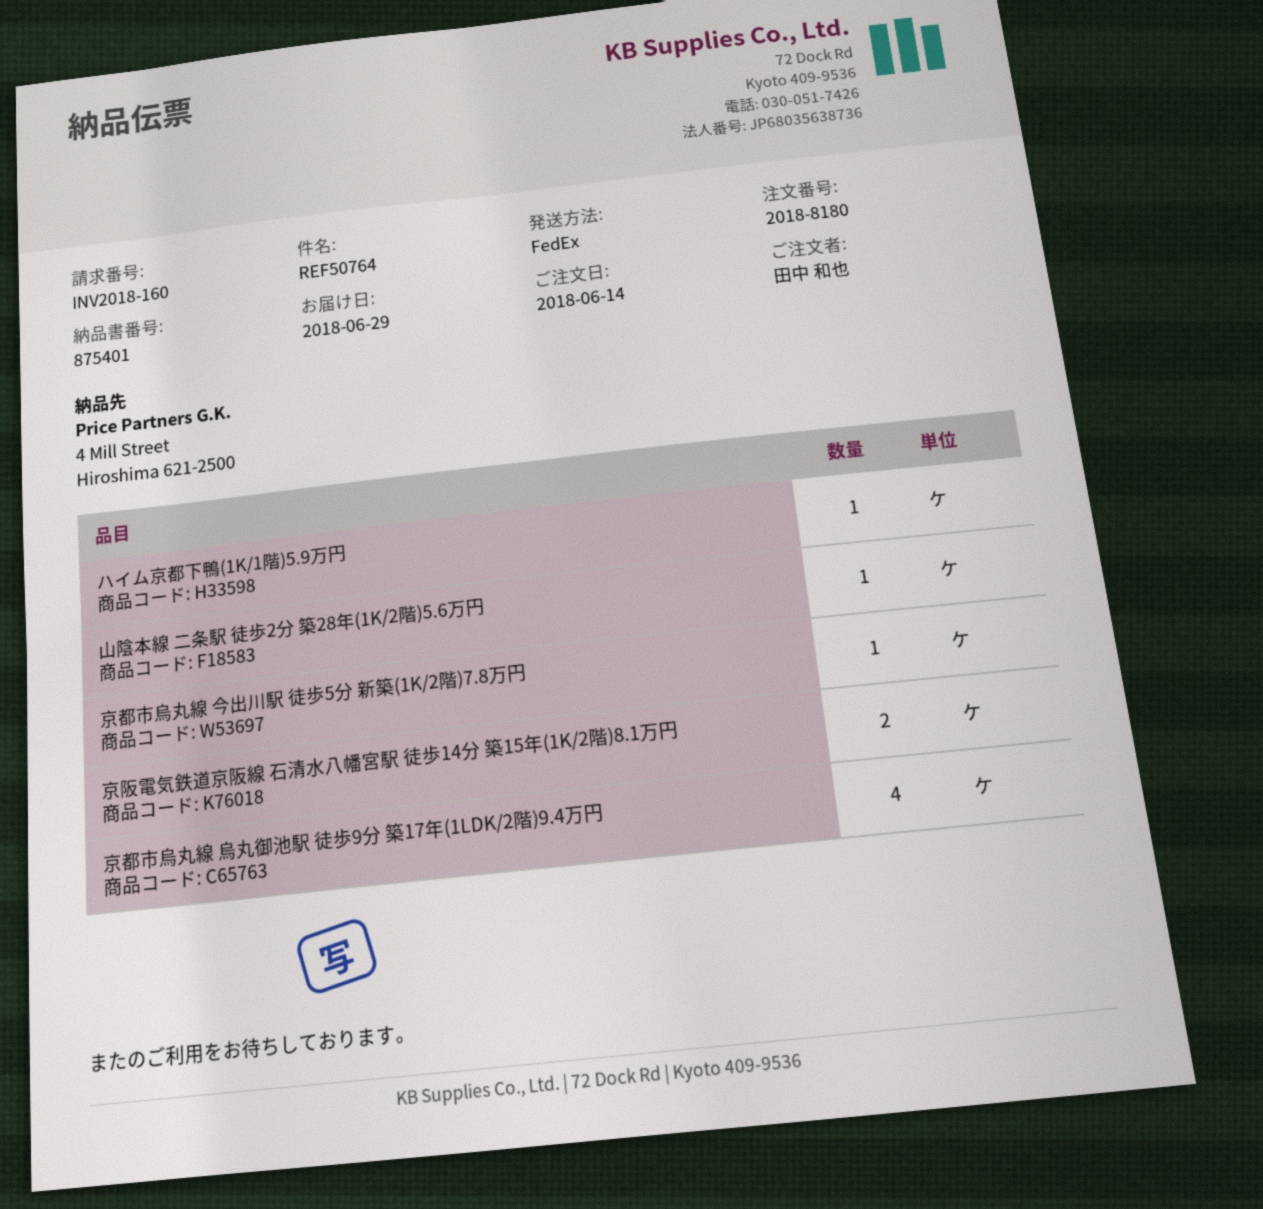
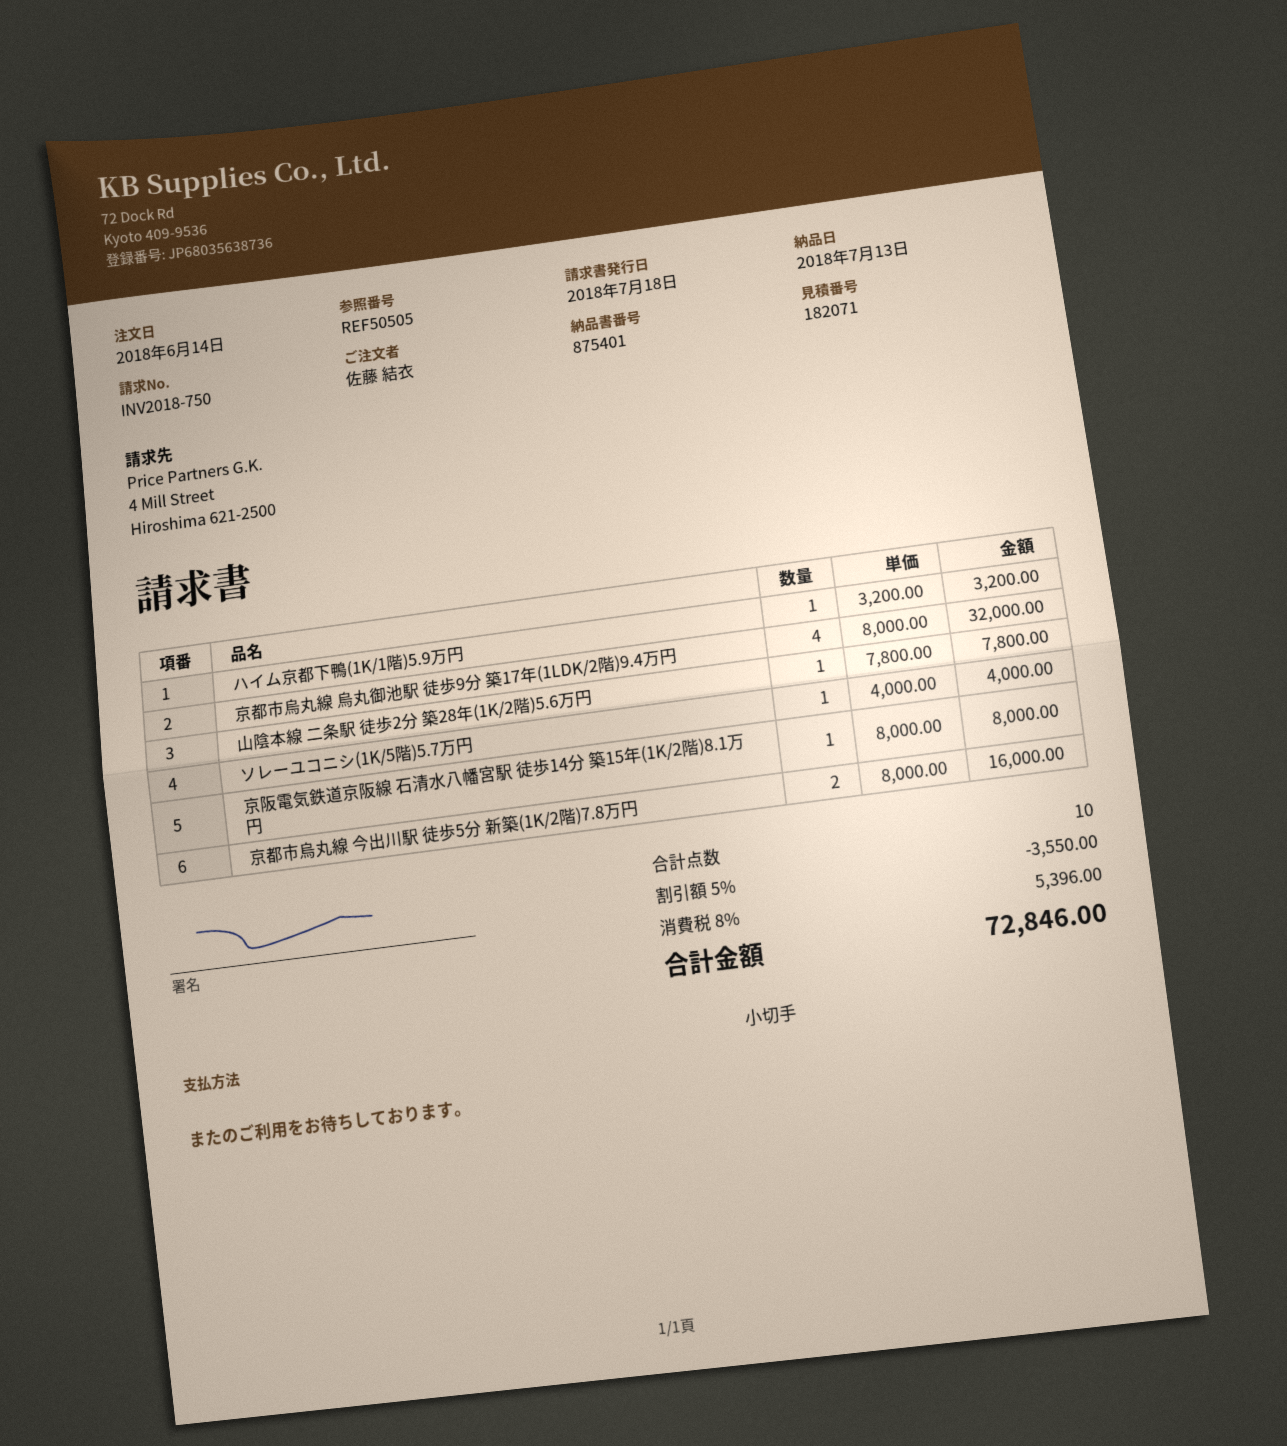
delivery date: 2018-06-29 -> 2018-07-13
invoice number: INV2018-160 -> INV2018-750
reference: REF50764 -> REF50505
ordered by: 田中 和也 -> 佐藤 結衣
京都市烏丸線 今出川駅 徒歩5分 新築(1K/2階)7.8万円: 1 -> 2
京阪電気鉄道京阪線 石清水八幡宮駅 徒歩14分 築15年(1K/2階)8.1万円: 2 -> 1
ソレーユコニシ(1K/5階)5.7万円: none -> 1

